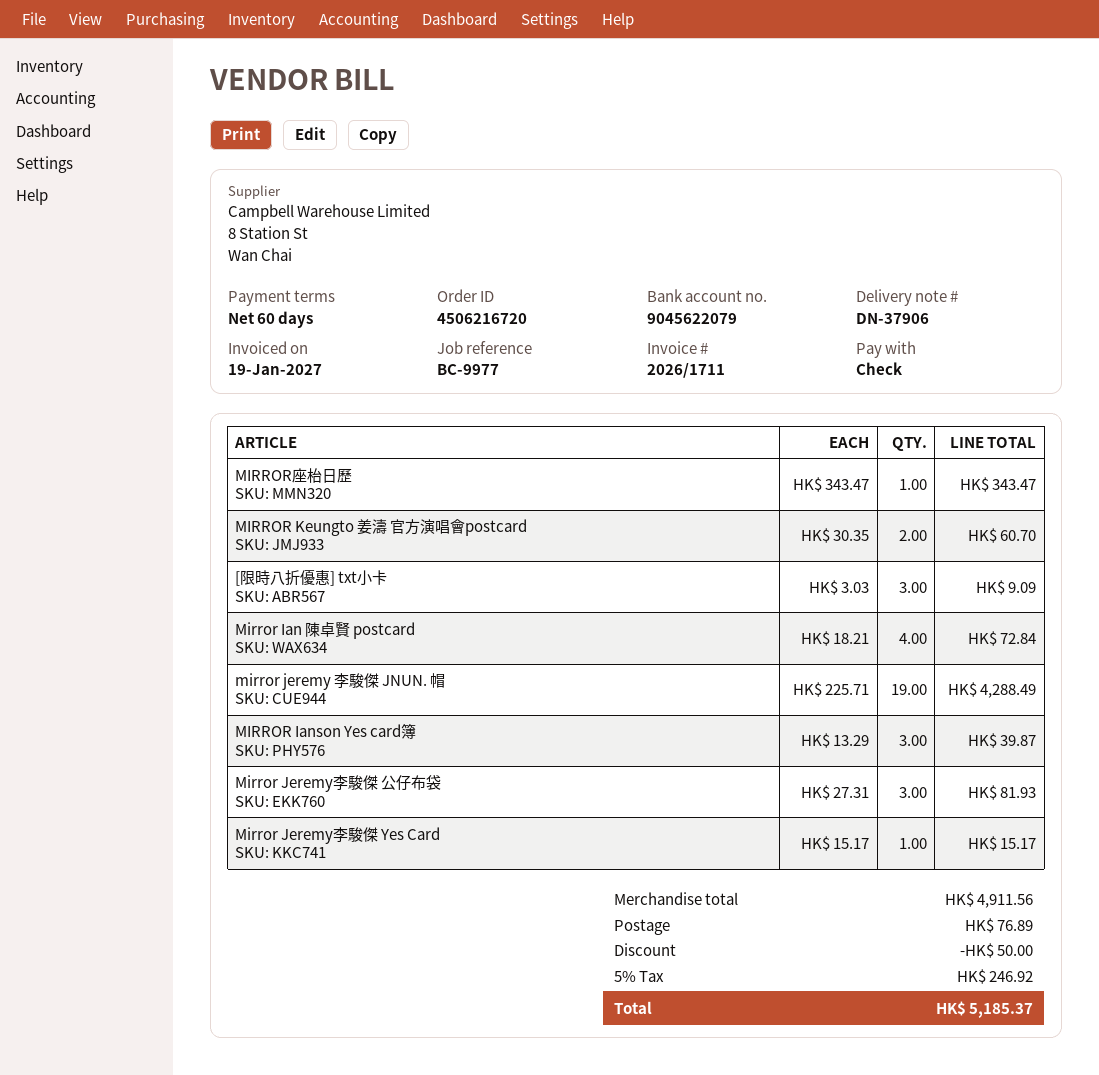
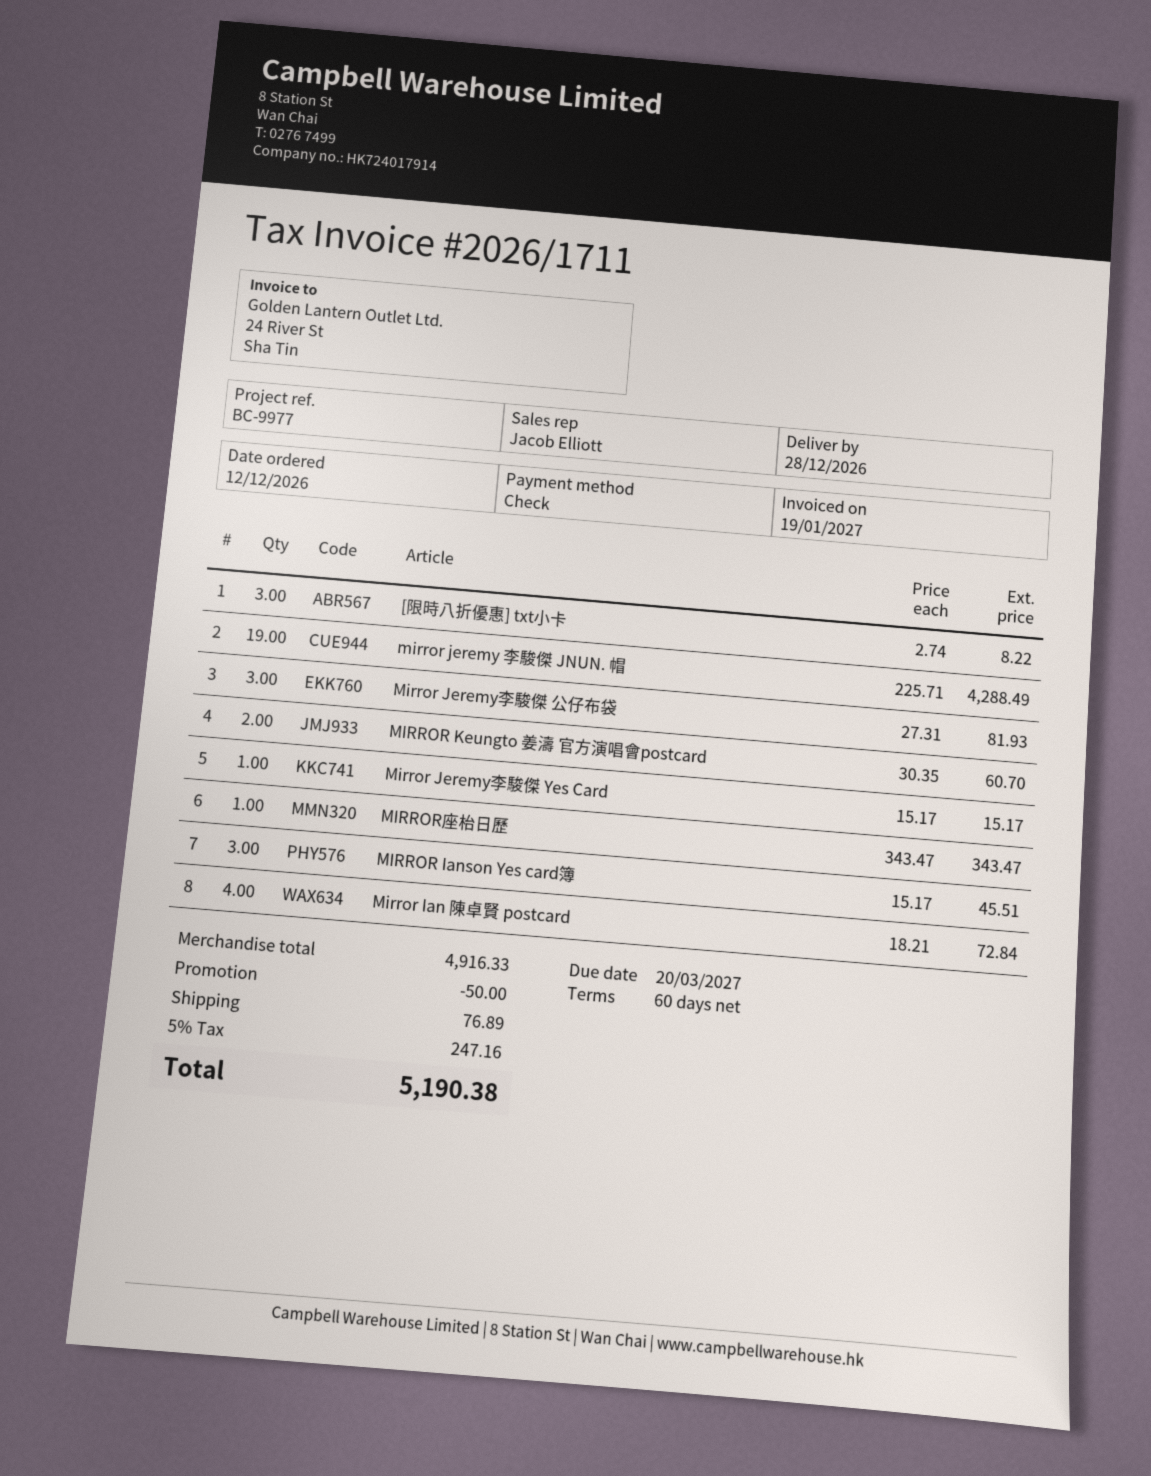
[限時八折優惠] txt小卡: 3 x 3.03 = 9.09 -> 3 x 2.74 = 8.22
MIRROR Ianson Yes card簿: 3 x 13.29 = 39.87 -> 3 x 15.17 = 45.51
subtotal: 4911.56 -> 4916.33
tax: 5% = 246.92 -> 5% = 247.16
total: 5185.37 -> 5190.38

